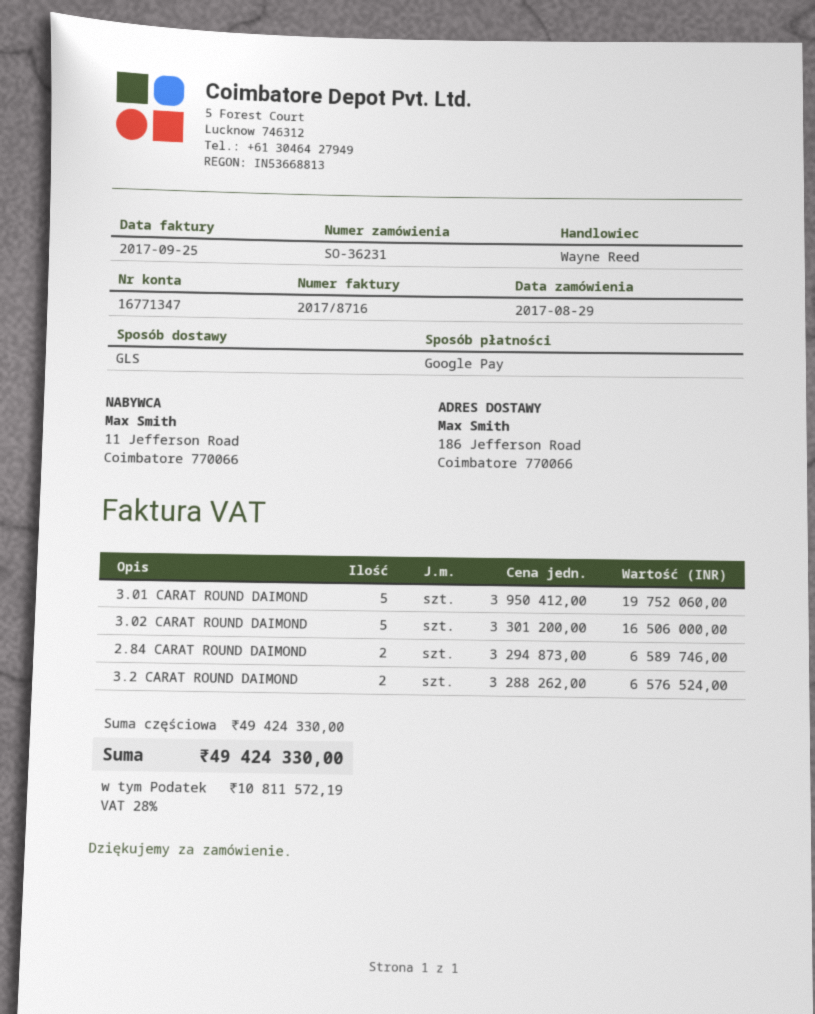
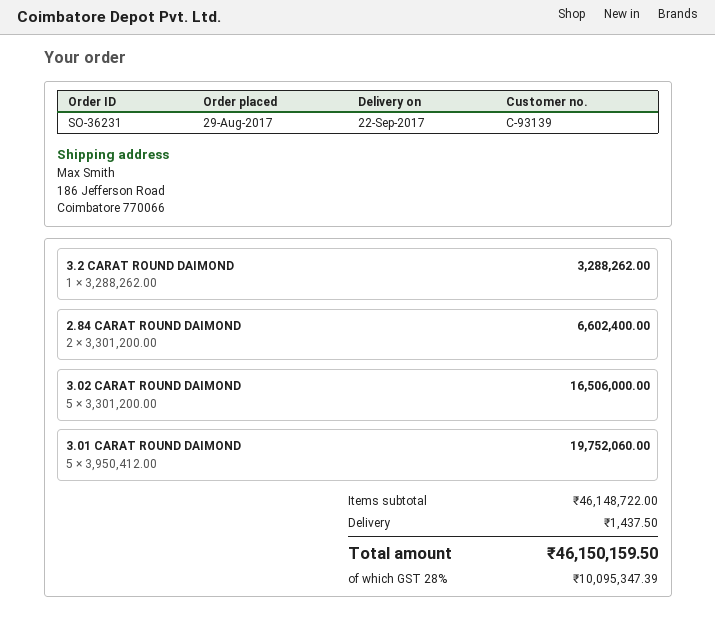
2.84 CARAT ROUND DAIMOND: 2 x 3294873.00 = 6589746.00 -> 2 x 3301200.00 = 6602400.00
3.2 CARAT ROUND DAIMOND: 2 x 3288262.00 = 6576524.00 -> 1 x 3288262.00 = 3288262.00
subtotal: 49424330.00 -> 46148722.00
shipping: none -> 1437.50
tax: 28% = 10811572.19 -> 28% = 10095347.39
total: 49424330.00 -> 46150159.50

